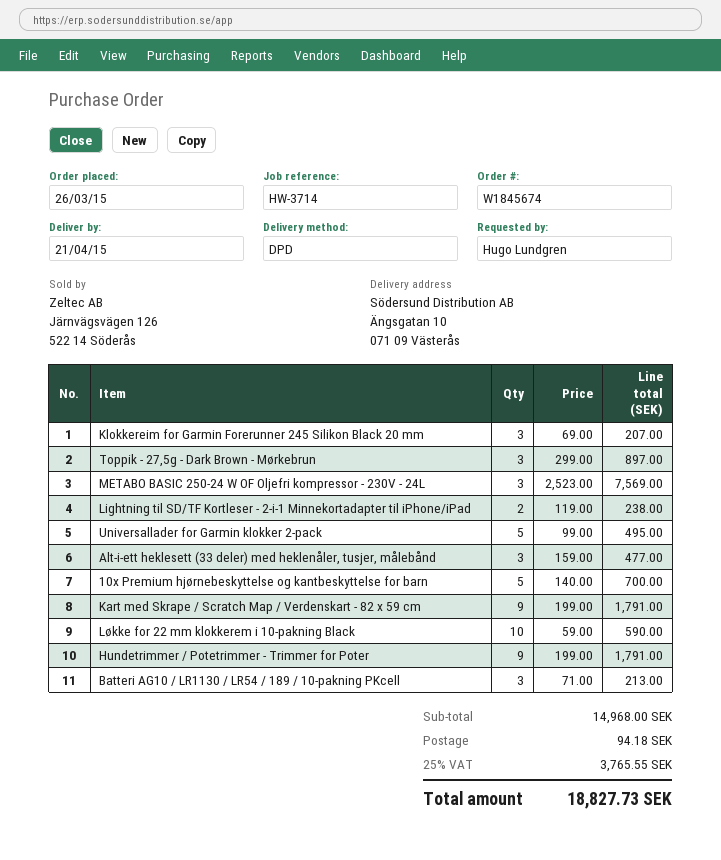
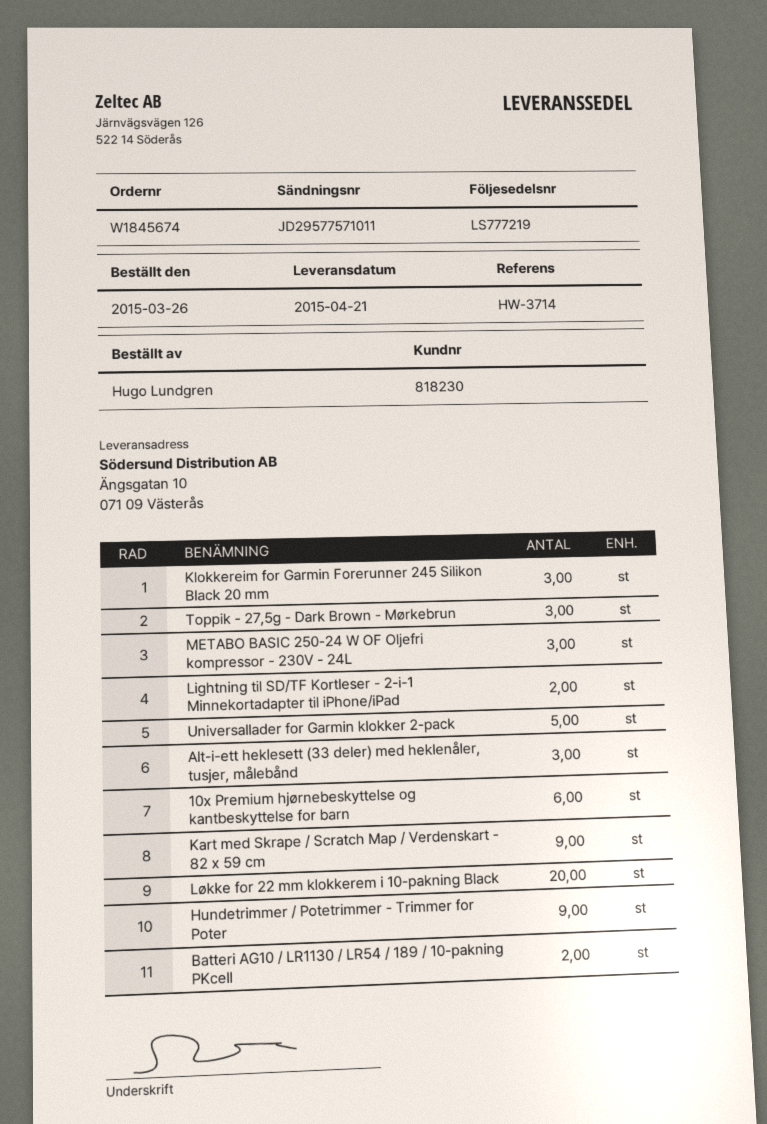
10x Premium hjørnebeskyttelse og kantbeskyttelse for barn: 5 -> 6
Løkke for 22 mm klokkerem i 10-pakning Black: 10 -> 20
Batteri AG10 / LR1130 / LR54 / 189 / 10-pakning PKcell: 3 -> 2

